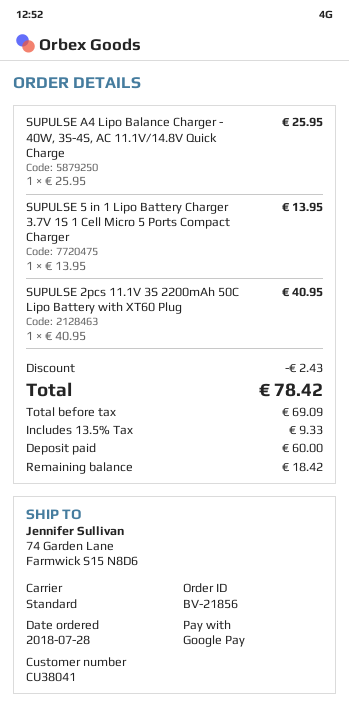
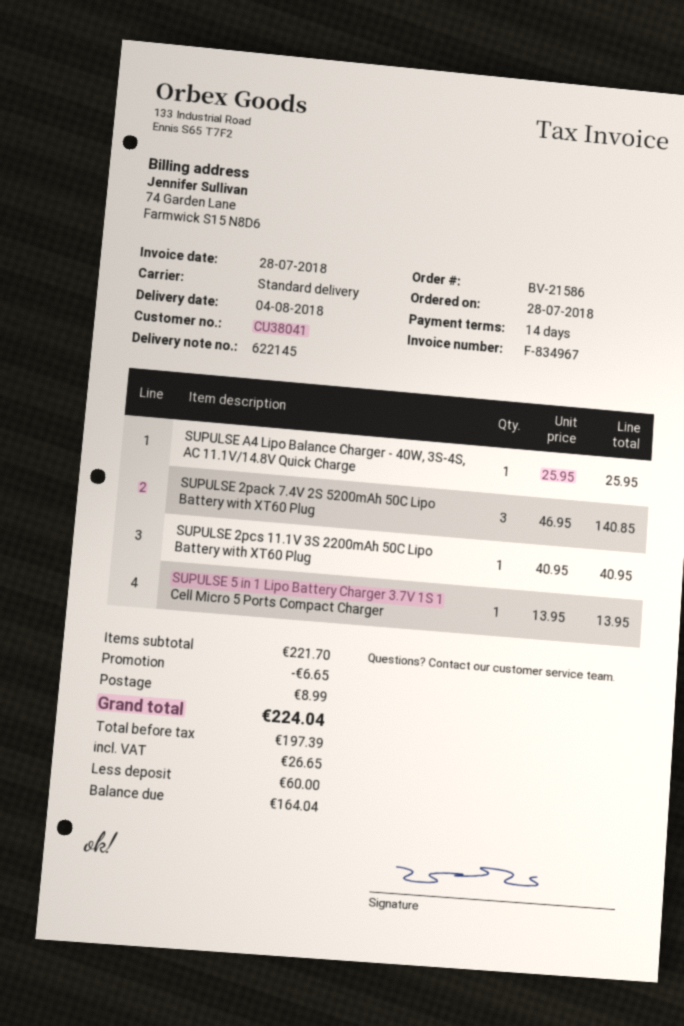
order number: BV-21856 -> BV-21586
SUPULSE 2pack 7.4V 2S 5200mAh 50C Lipo Battery with XT60 Plug: none -> 3 x 46.95 = 140.85
discount: 2.43 -> 6.65
shipping: none -> 8.99
net: 69.09 -> 197.39
tax: 9.33 -> 26.65
total: 78.42 -> 224.04
balance: 18.42 -> 164.04

